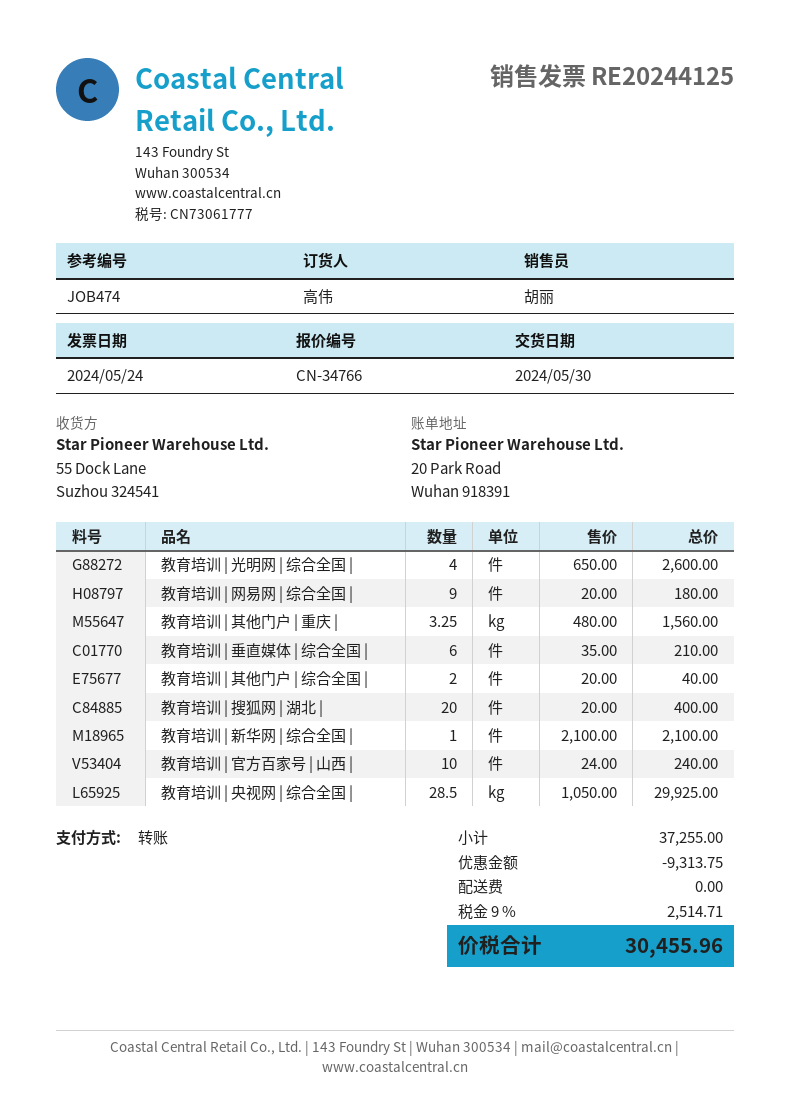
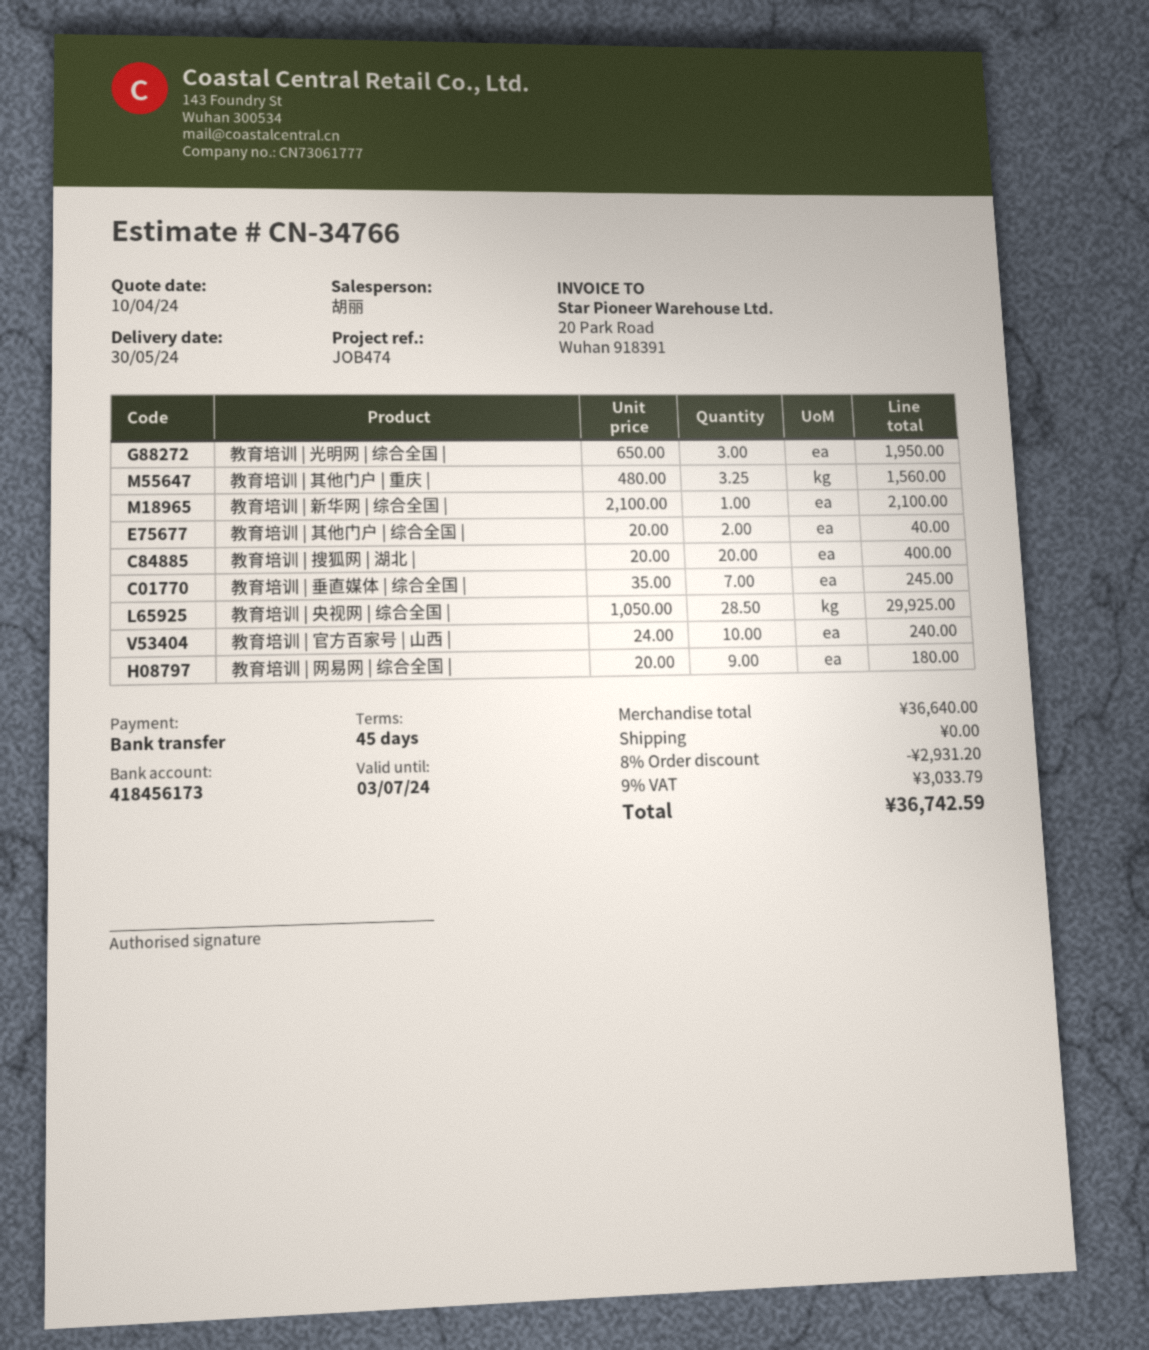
教育培训 | 光明网 | 综合全国 |: 4 x 650.00 = 2600.00 -> 3 x 650.00 = 1950.00
教育培训 | 垂直媒体 | 综合全国 |: 6 x 35.00 = 210.00 -> 7 x 35.00 = 245.00
subtotal: 37255.00 -> 36640.00
discount: 9313.75 -> 2931.20
tax: 9% = 2514.71 -> 9% = 3033.79
total: 30455.96 -> 36742.59

